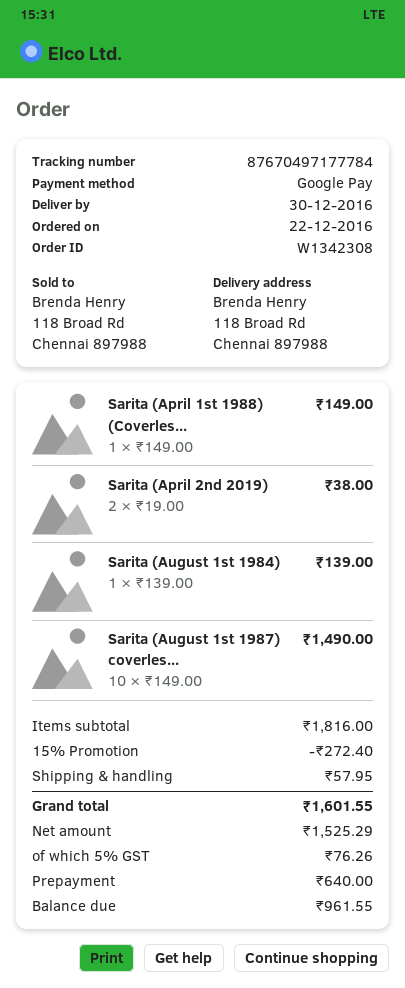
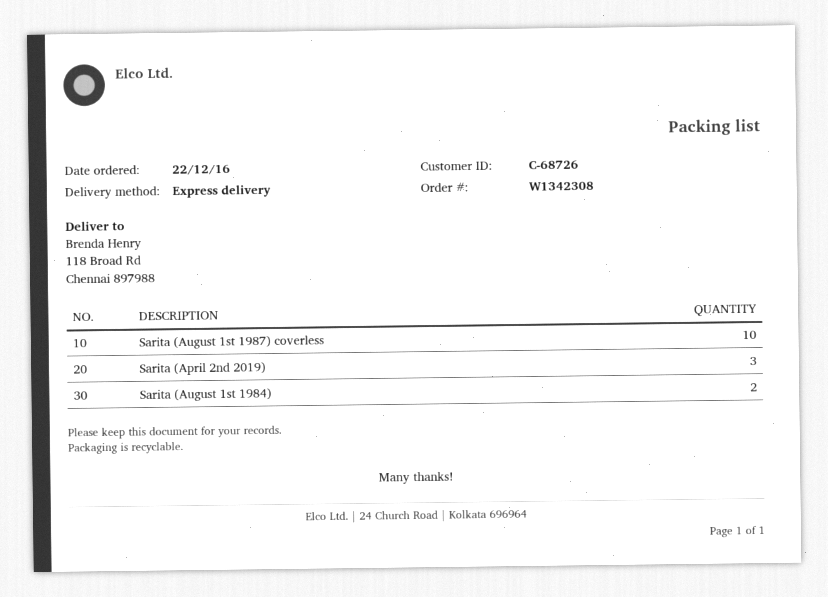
Sarita (April 1st 1988) (Coverles...: 1 -> none
Sarita (April 2nd 2019): 2 -> 3
Sarita (August 1st 1984): 1 -> 2

